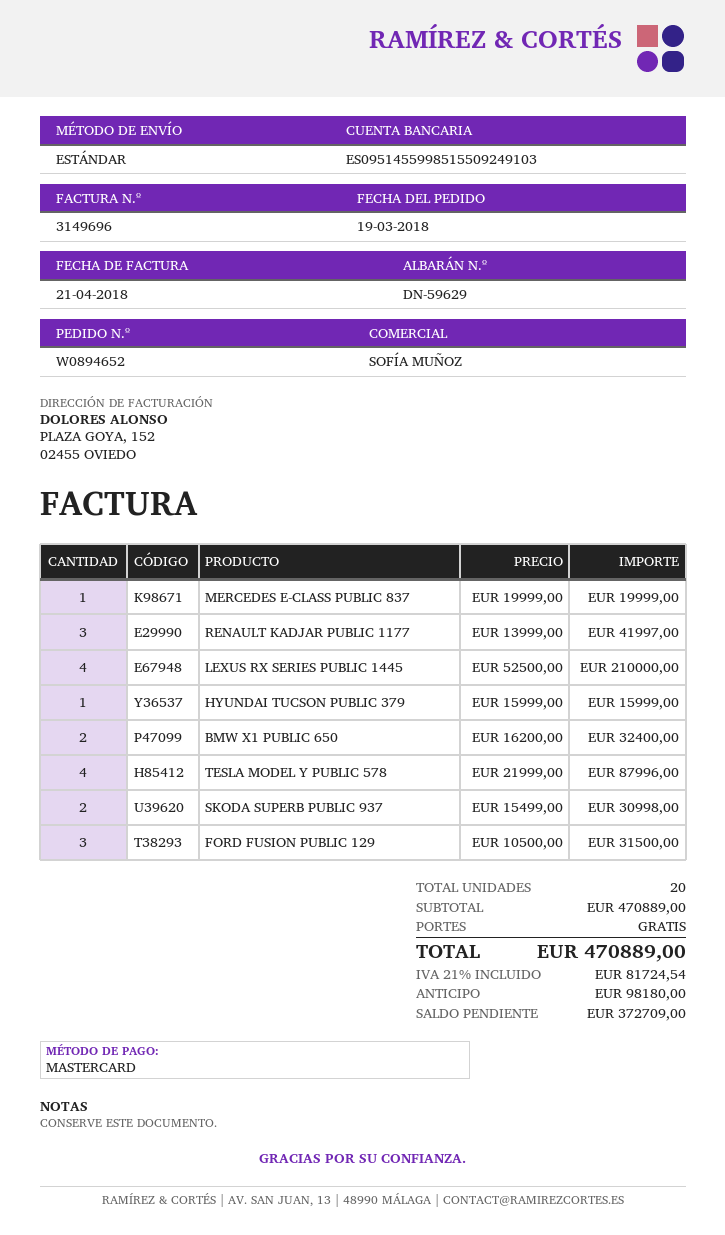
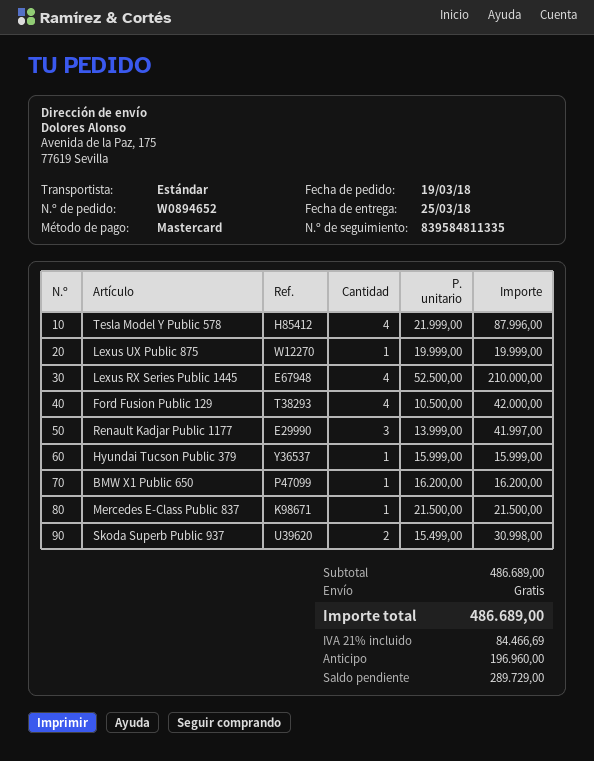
MERCEDES E-CLASS PUBLIC 837: 1 x 19999.00 = 19999.00 -> 1 x 21500.00 = 21500.00
BMW X1 PUBLIC 650: 2 x 16200.00 = 32400.00 -> 1 x 16200.00 = 16200.00
FORD FUSION PUBLIC 129: 3 x 10500.00 = 31500.00 -> 4 x 10500.00 = 42000.00
Lexus UX Public 875: none -> 1 x 19999.00 = 19999.00
subtotal: 470889.00 -> 486689.00
tax: 21% = 81724.54 -> 21% = 84466.69
total: 470889.00 -> 486689.00
deposit: 98180.00 -> 196960.00
balance: 372709.00 -> 289729.00

